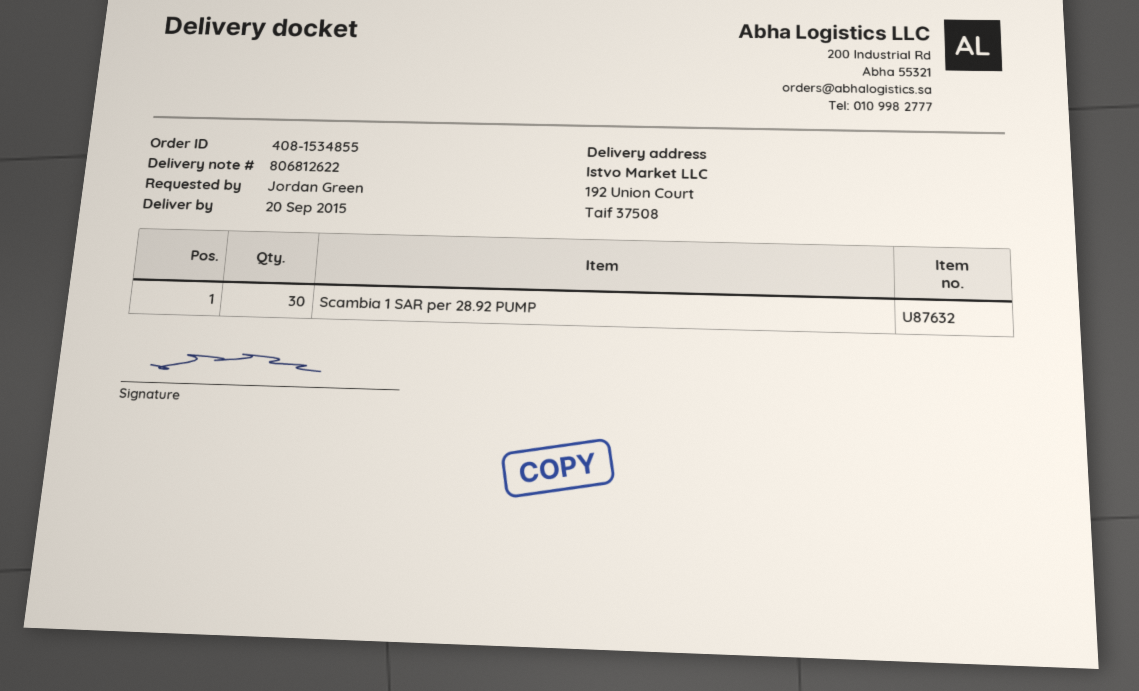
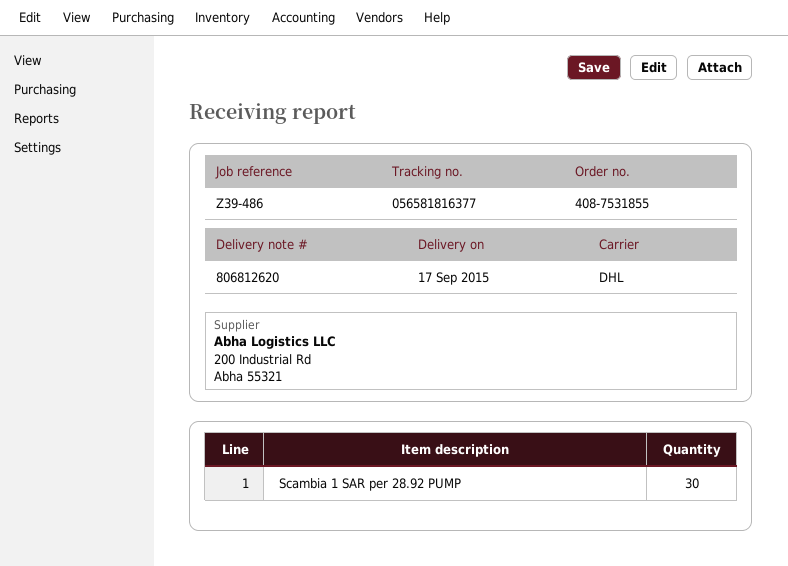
order number: 408-1534855 -> 408-7531855
delivery note number: 806812622 -> 806812620
delivery date: 2015-09-20 -> 2015-09-17

